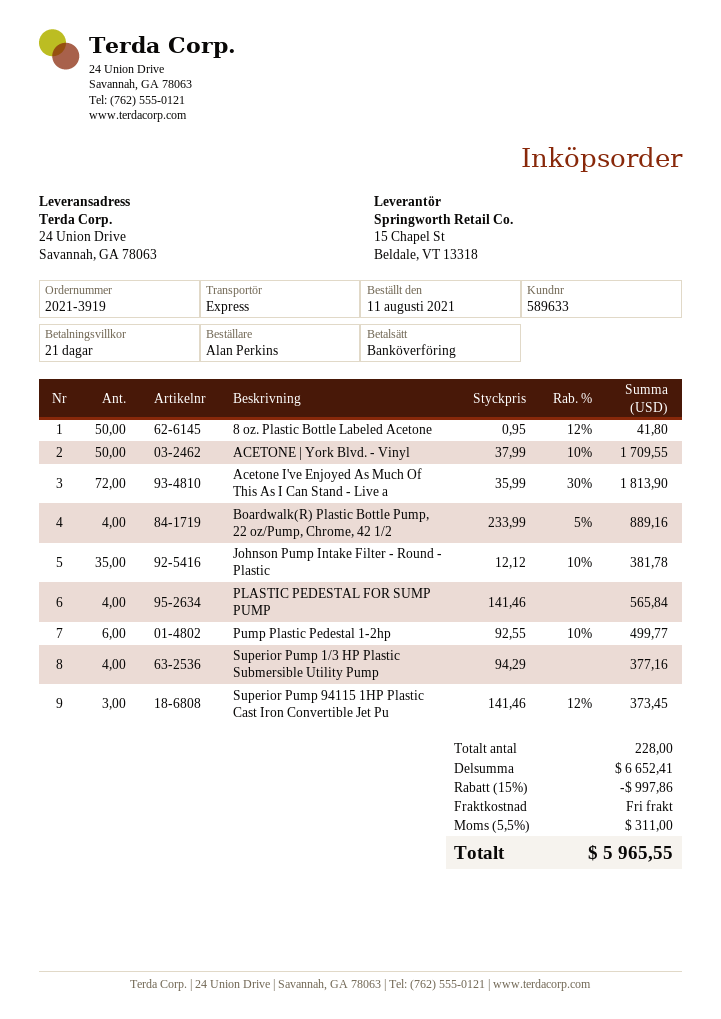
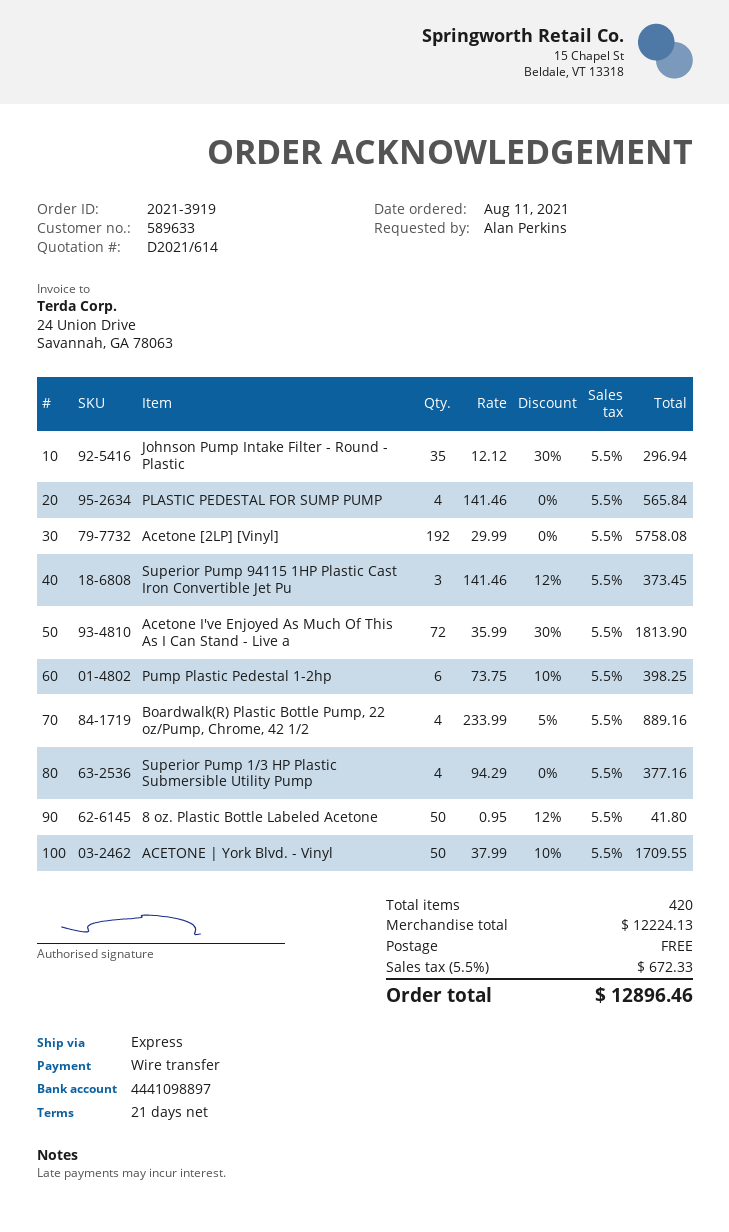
Johnson Pump Intake Filter - Round - Plastic: 35 x 12.12 - 10% = 381.78 -> 35 x 12.12 - 30% = 296.94
Pump Plastic Pedestal 1-2hp: 6 x 92.55 - 10% = 499.77 -> 6 x 73.75 - 10% = 398.25
Acetone [2LP] [Vinyl]: none -> 192 x 29.99 = 5758.08
total quantity: 228 -> 420
subtotal: 6652.41 -> 12224.13
discount: 15% = 997.86 -> none
tax: 5.5% = 311.00 -> 5.5% = 672.33
total: 5965.55 -> 12896.46

